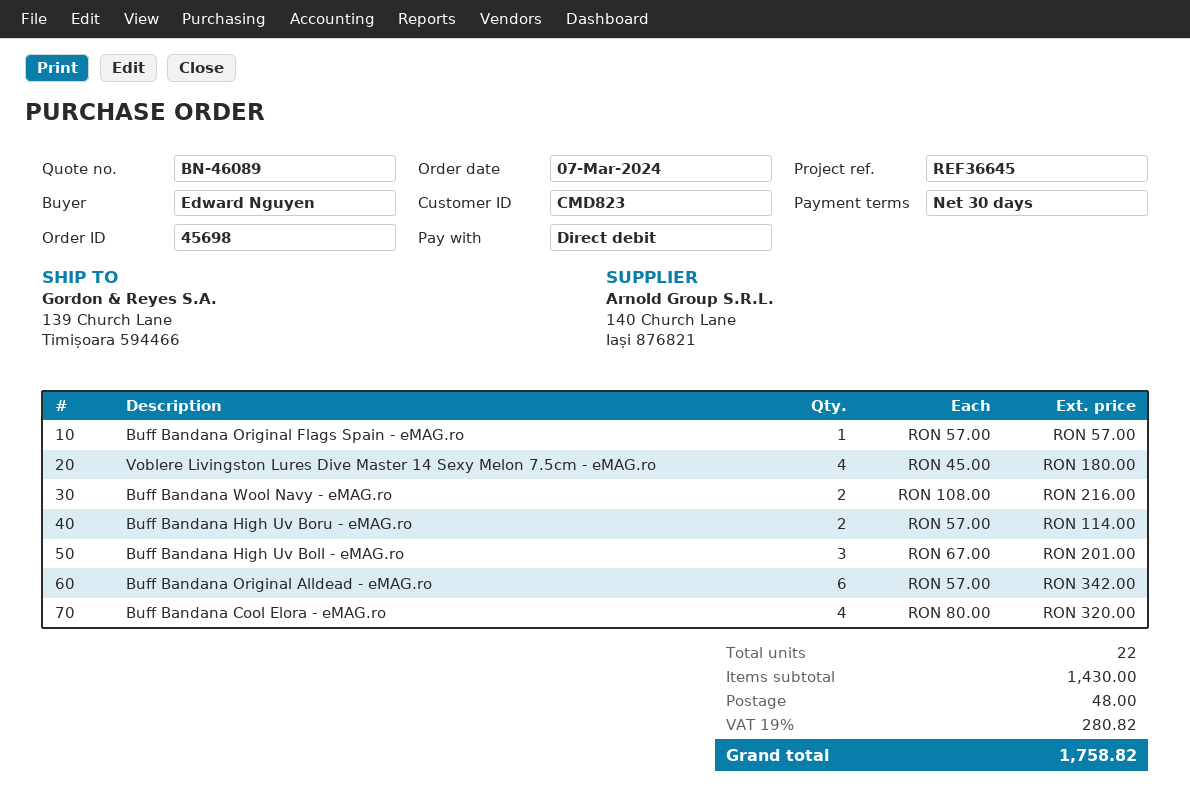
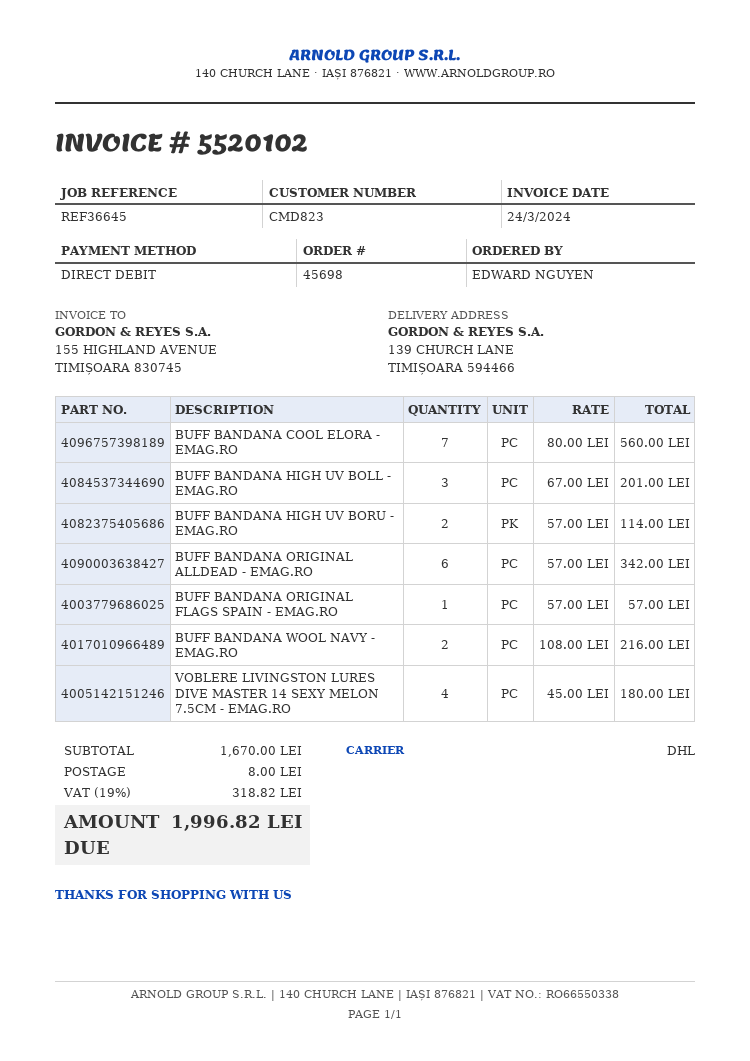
Buff Bandana Cool Elora - eMAG.ro: 4 x 80.00 = 320.00 -> 7 x 80.00 = 560.00
subtotal: 1430.00 -> 1670.00
shipping: 48.00 -> 8.00
tax: 19% = 280.82 -> 19% = 318.82
total: 1758.82 -> 1996.82

